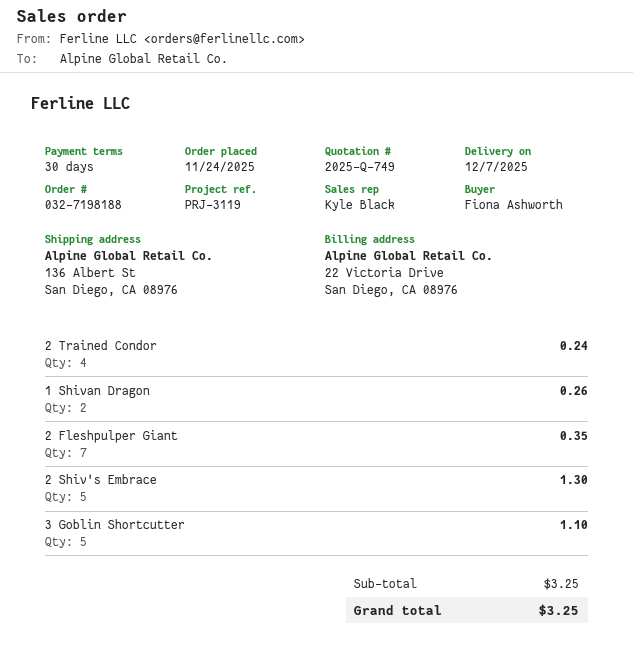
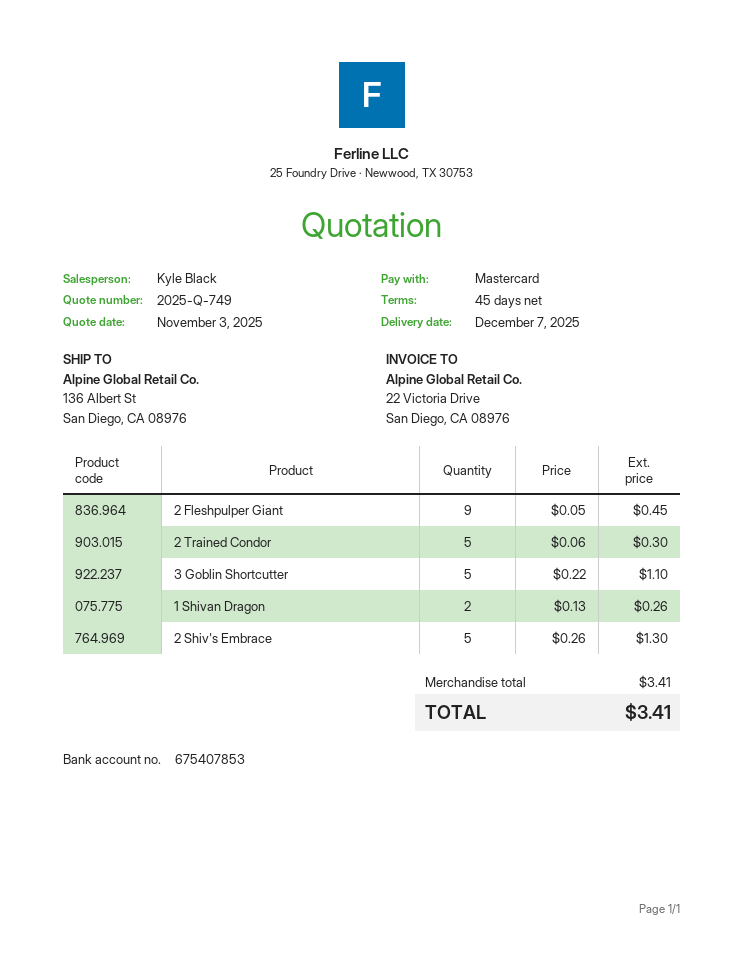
payment terms: 30 days -> 45 days
2 Trained Condor: 4 for 0.24 -> 5 for 0.30
2 Fleshpulper Giant: 7 for 0.35 -> 9 for 0.45
subtotal: 3.25 -> 3.41
total: 3.25 -> 3.41

